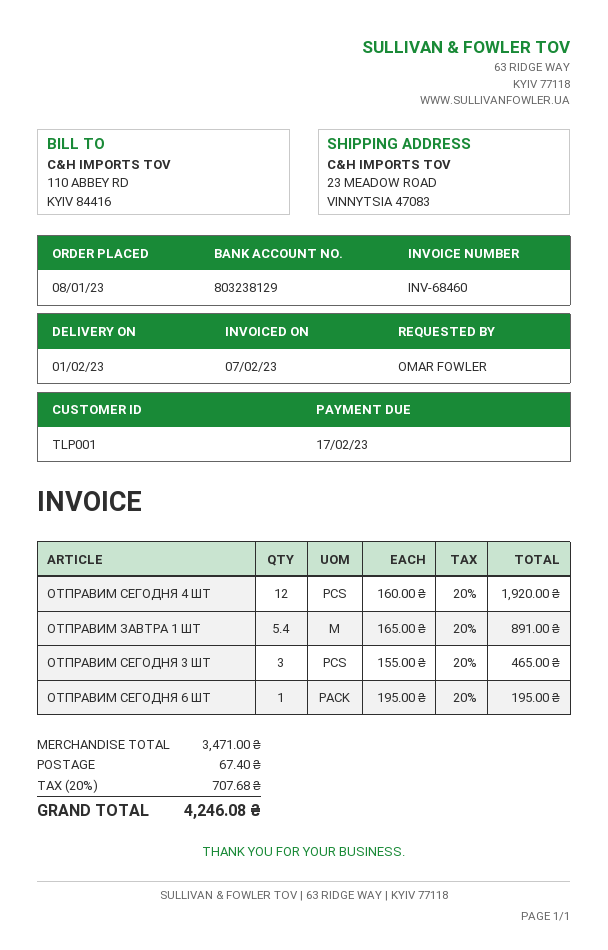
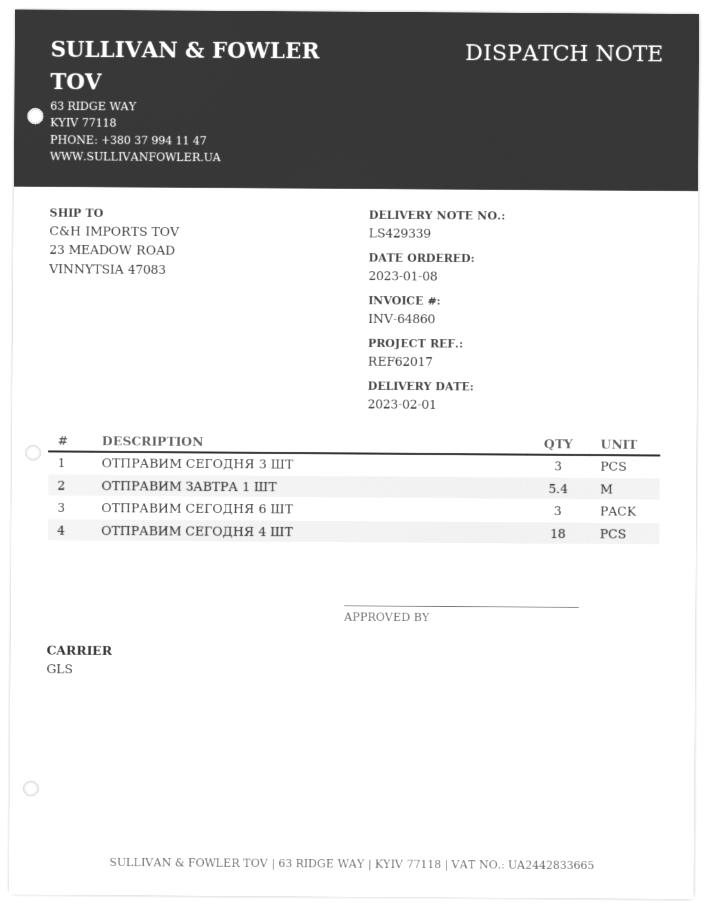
invoice number: INV-68460 -> INV-64860
ОТПРАВИМ СЕГОДНЯ 4 ШТ: 12 -> 18
ОТПРАВИМ СЕГОДНЯ 6 ШТ: 1 -> 3

